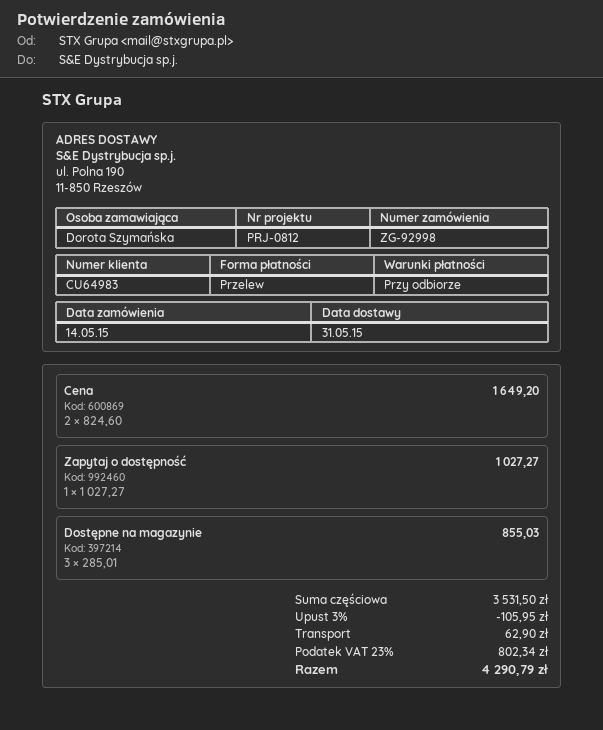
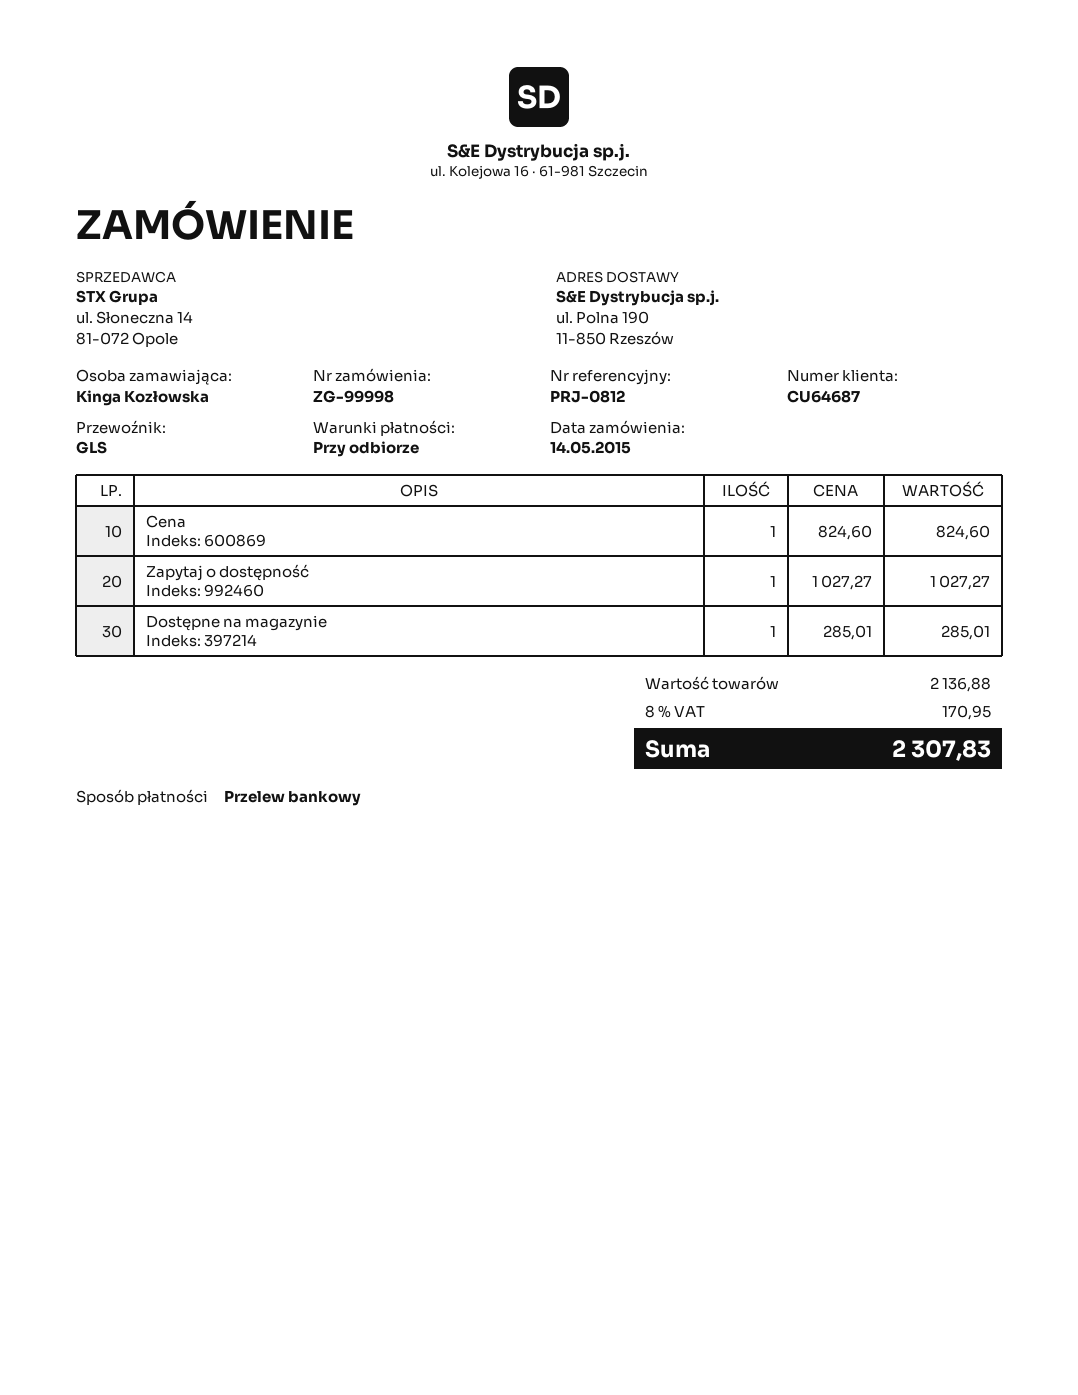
order number: ZG-92998 -> ZG-99998
customer number: CU64983 -> CU64687
ordered by: Dorota Szymańska -> Kinga Kozłowska
Cena: 2 x 824.60 = 1649.20 -> 1 x 824.60 = 824.60
Dostępne na magazynie: 3 x 285.01 = 855.03 -> 1 x 285.01 = 285.01
subtotal: 3531.50 -> 2136.88
discount: 3% = 105.95 -> none
shipping: 62.90 -> none
tax: 23% = 802.34 -> 8% = 170.95
total: 4290.79 -> 2307.83

